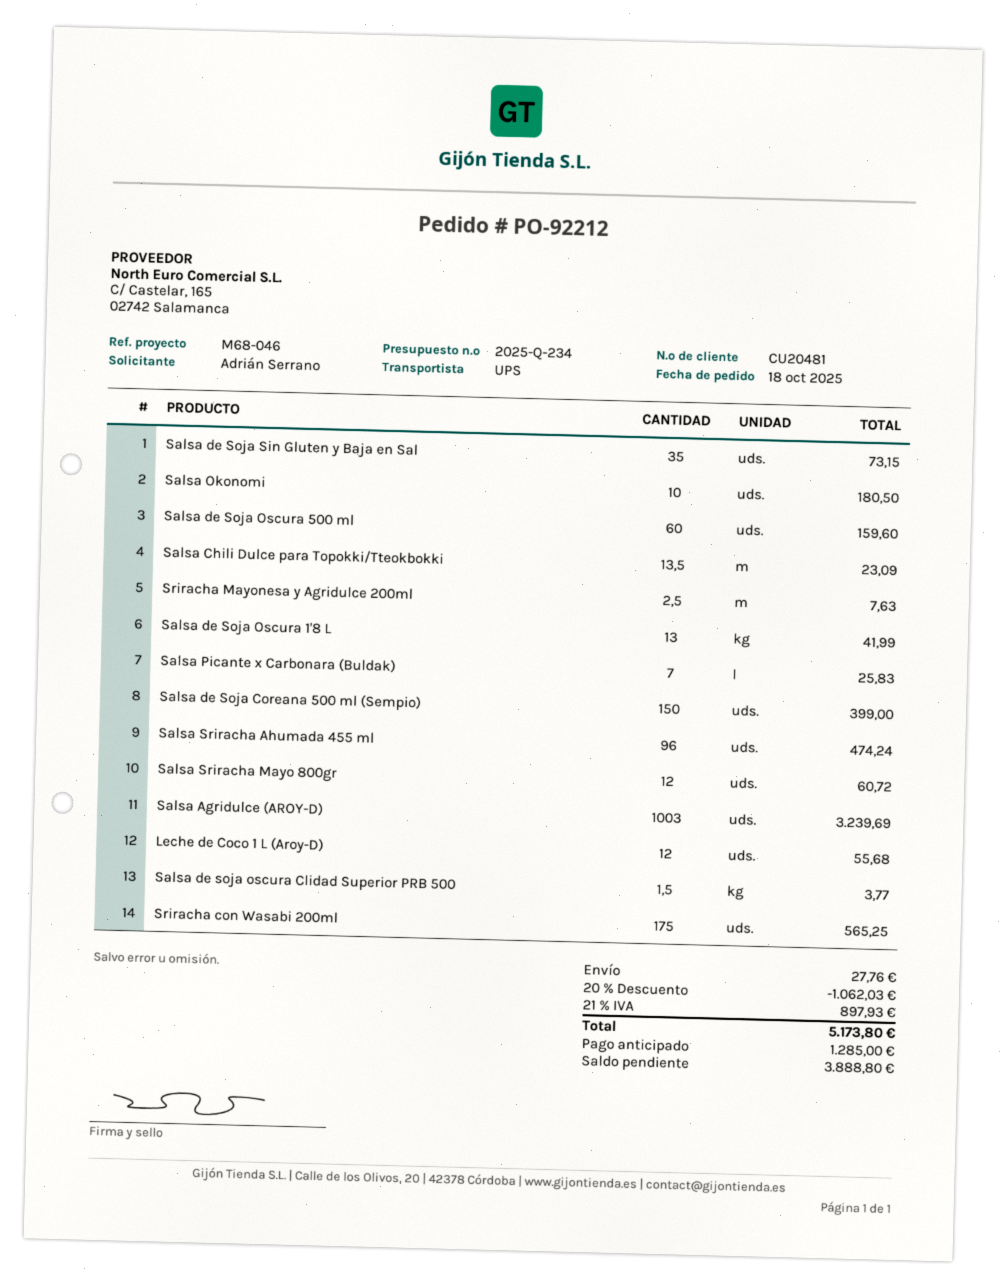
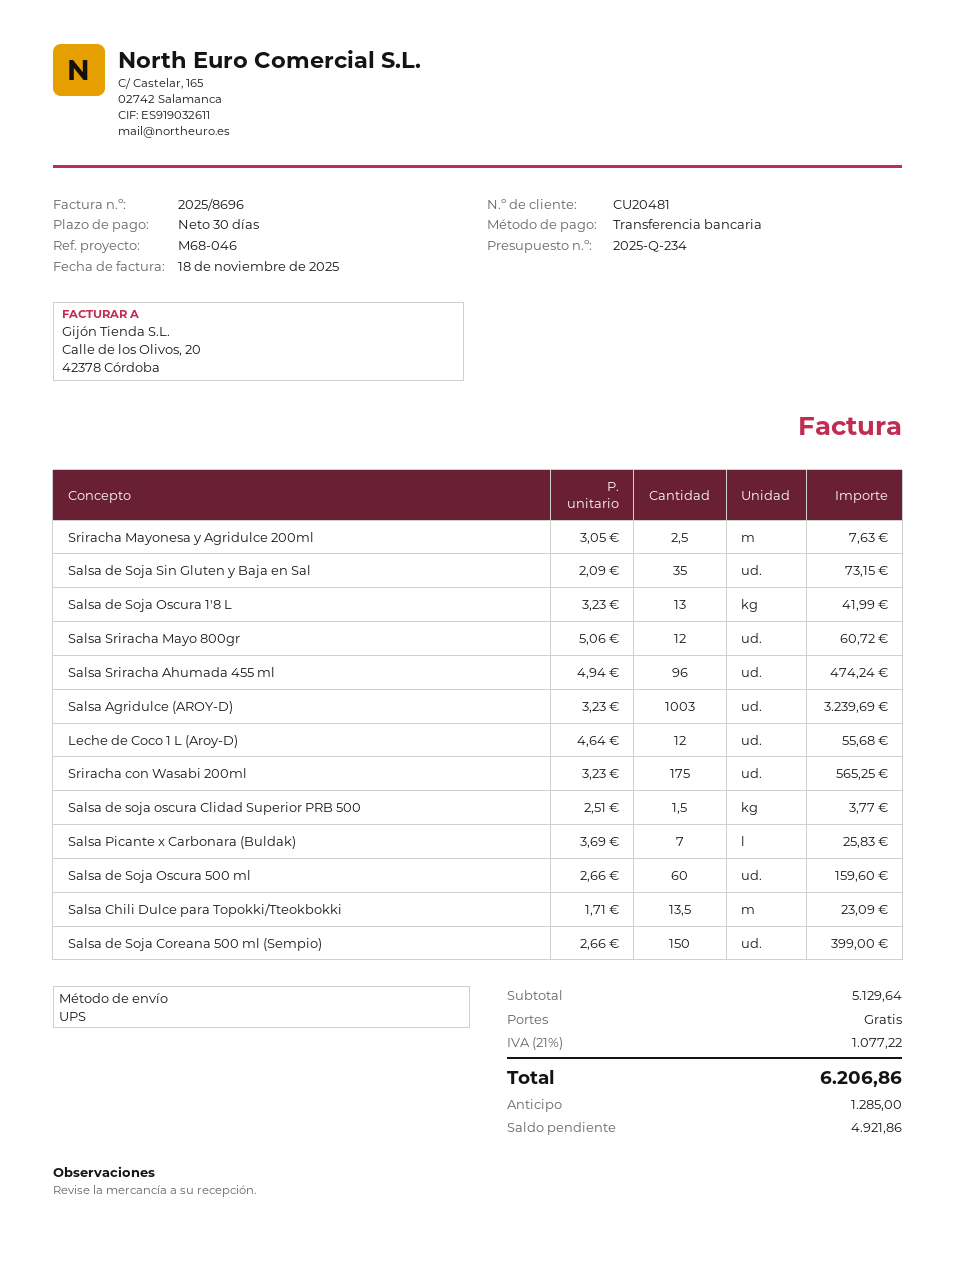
Salsa Okonomi: 10 for 180.50 -> none
discount: 20% = 1062.03 -> none
shipping: 27.76 -> 0.00
tax: 21% = 897.93 -> 21% = 1077.22
total: 5173.80 -> 6206.86
balance: 3888.80 -> 4921.86

